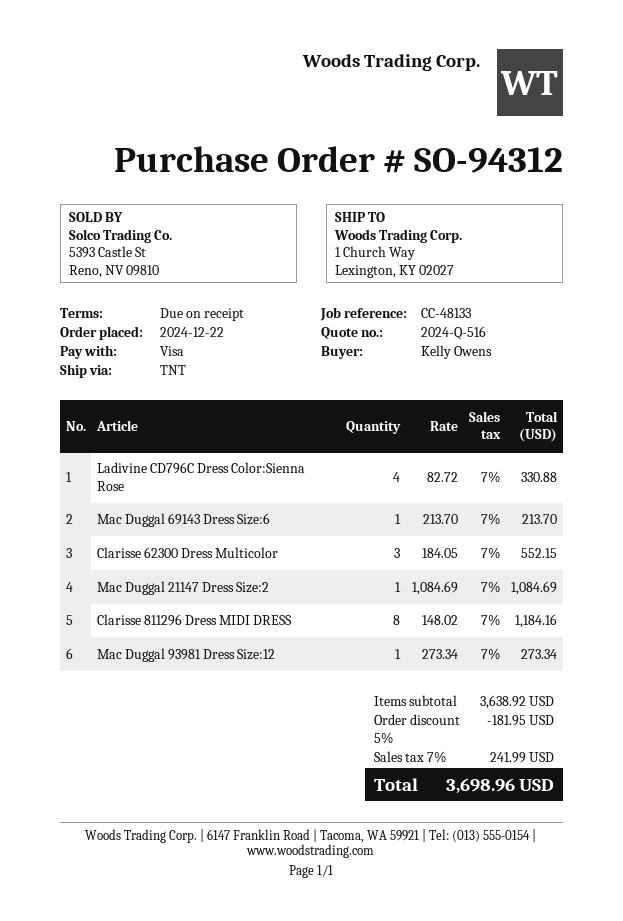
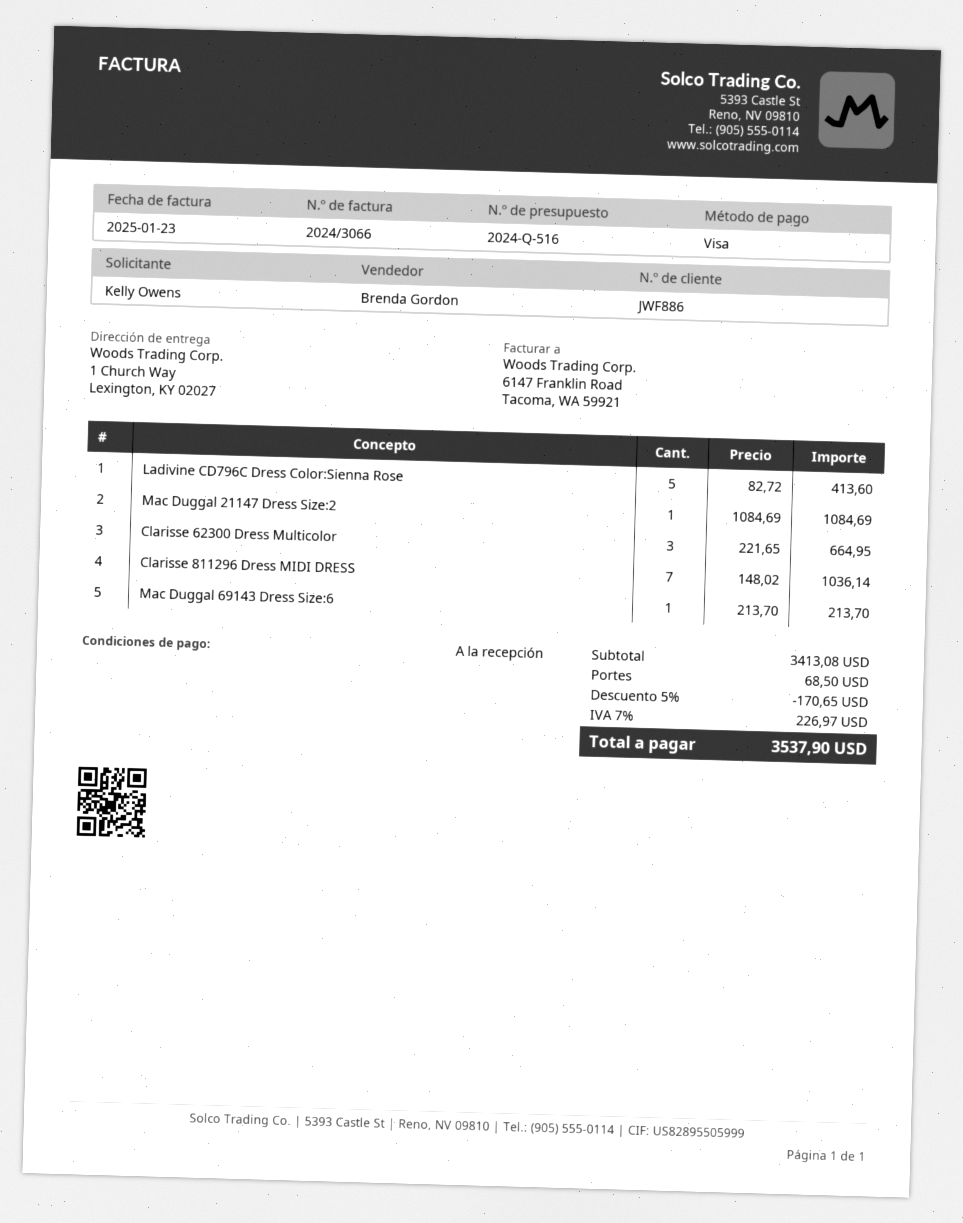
Ladivine CD796C Dress Color:Sienna Rose: 4 x 82.72 = 330.88 -> 5 x 82.72 = 413.60
Clarisse 62300 Dress Multicolor: 3 x 184.05 = 552.15 -> 3 x 221.65 = 664.95
Clarisse 811296 Dress MIDI DRESS: 8 x 148.02 = 1184.16 -> 7 x 148.02 = 1036.14
Mac Duggal 93981 Dress Size:12: 1 x 273.34 = 273.34 -> none
subtotal: 3638.92 -> 3413.08
discount: 5% = 181.95 -> 5% = 170.65
shipping: none -> 68.50
tax: 7% = 241.99 -> 7% = 226.97
total: 3698.96 -> 3537.90

